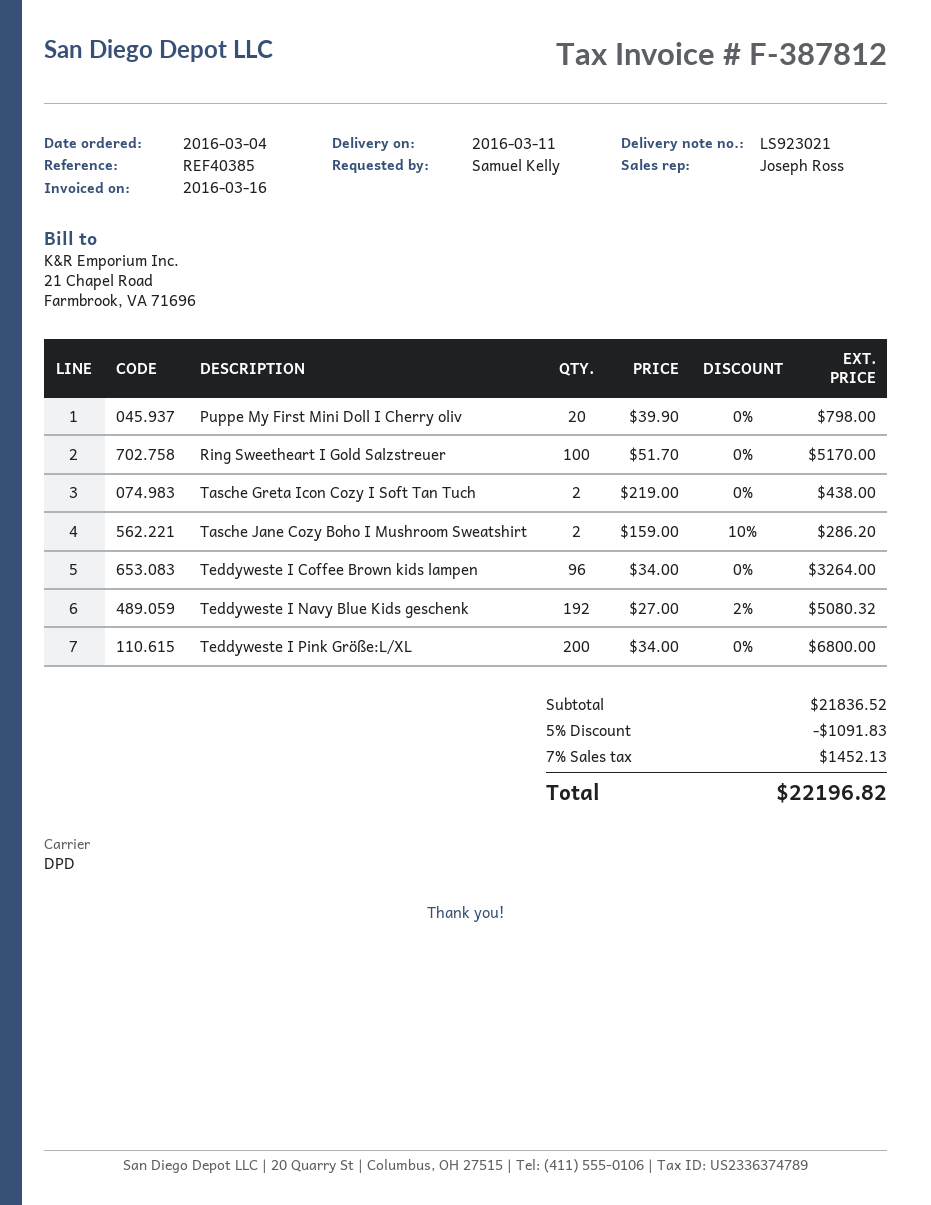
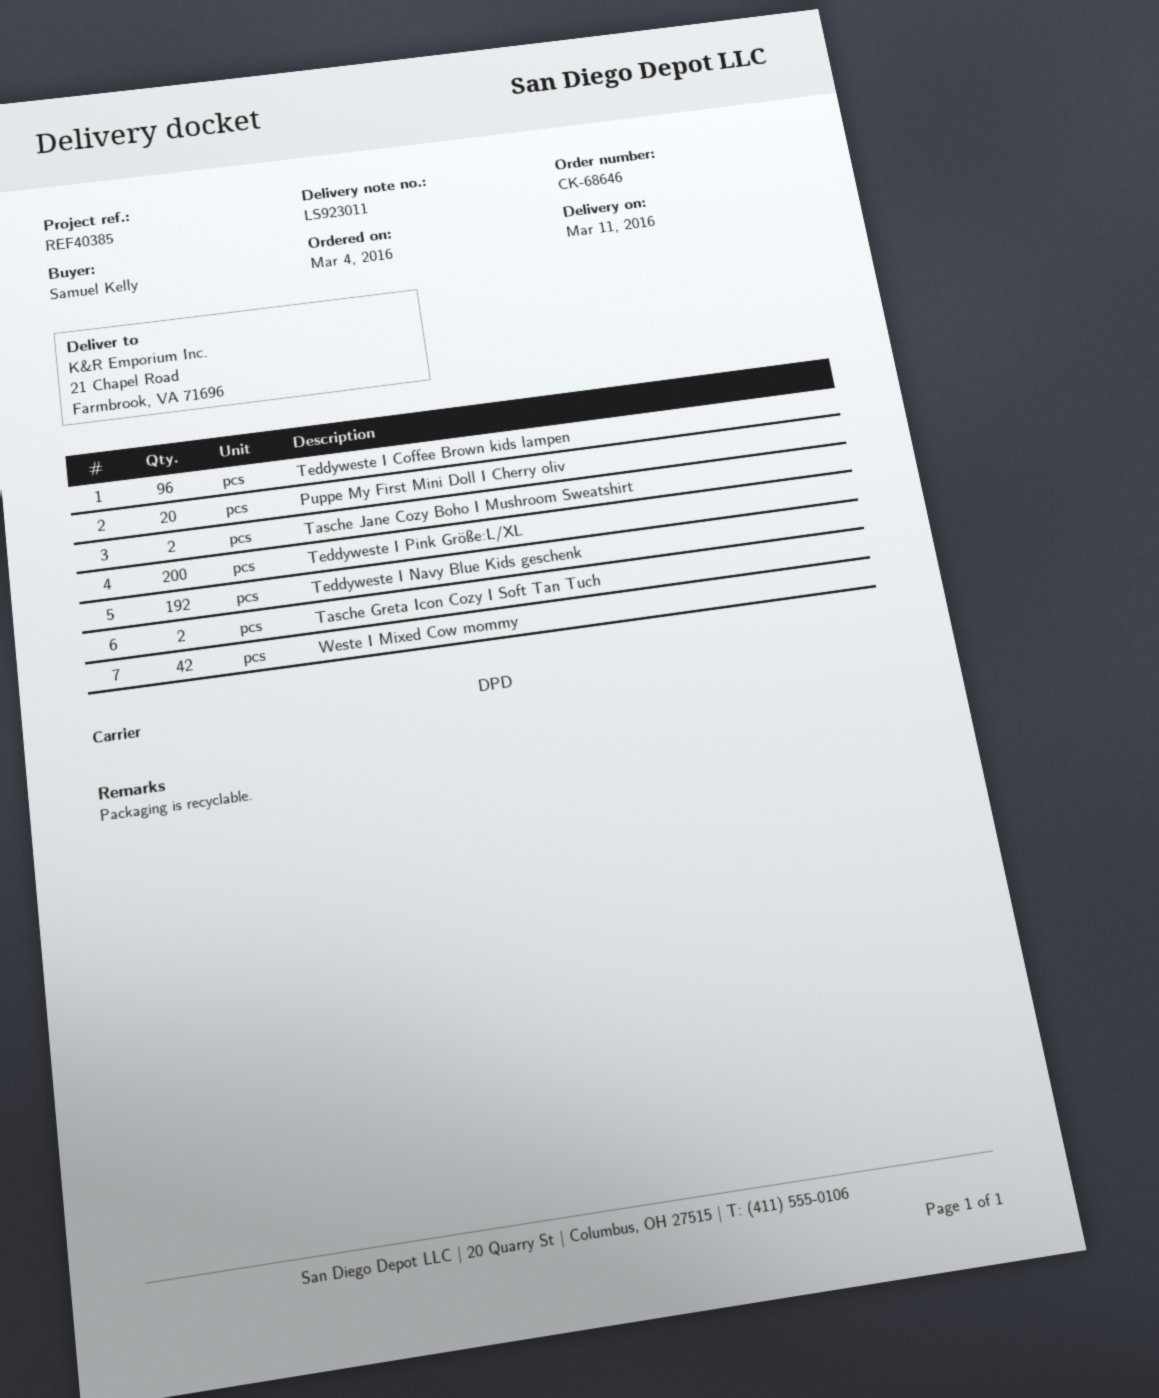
delivery note number: LS923021 -> LS923011
Ring Sweetheart I Gold Salzstreuer: 100 -> none
Weste I Mixed Cow mommy: none -> 42

